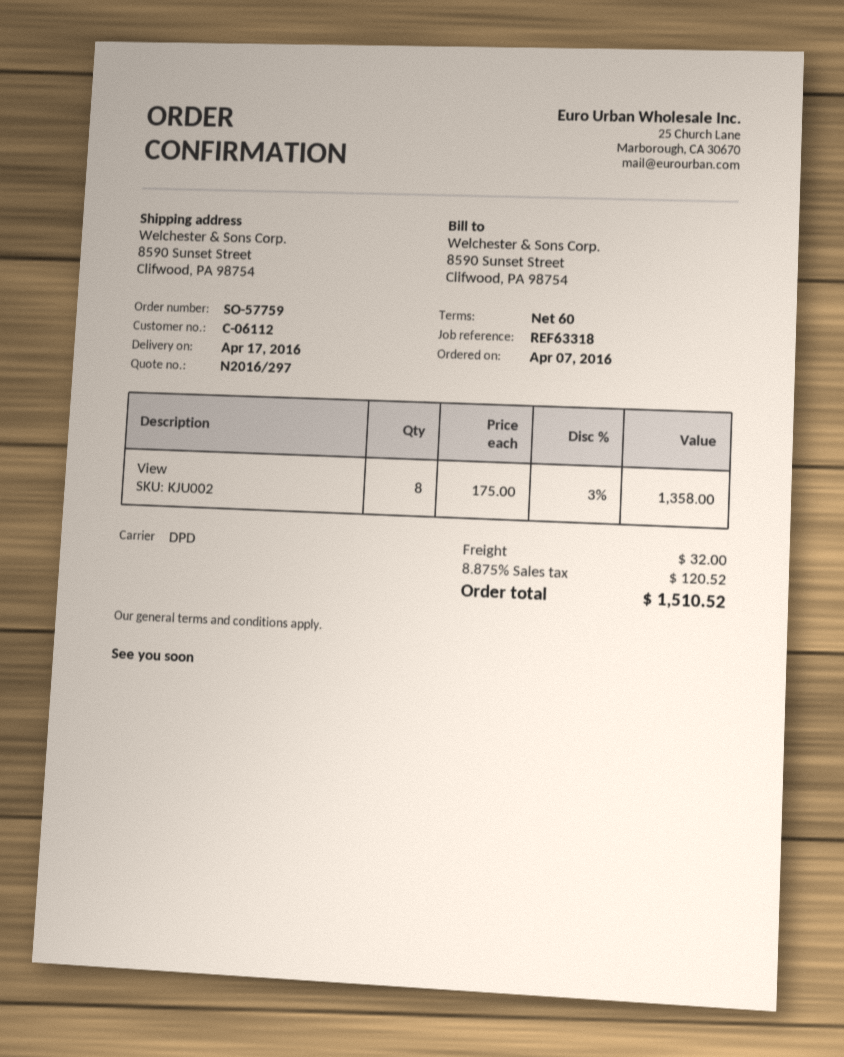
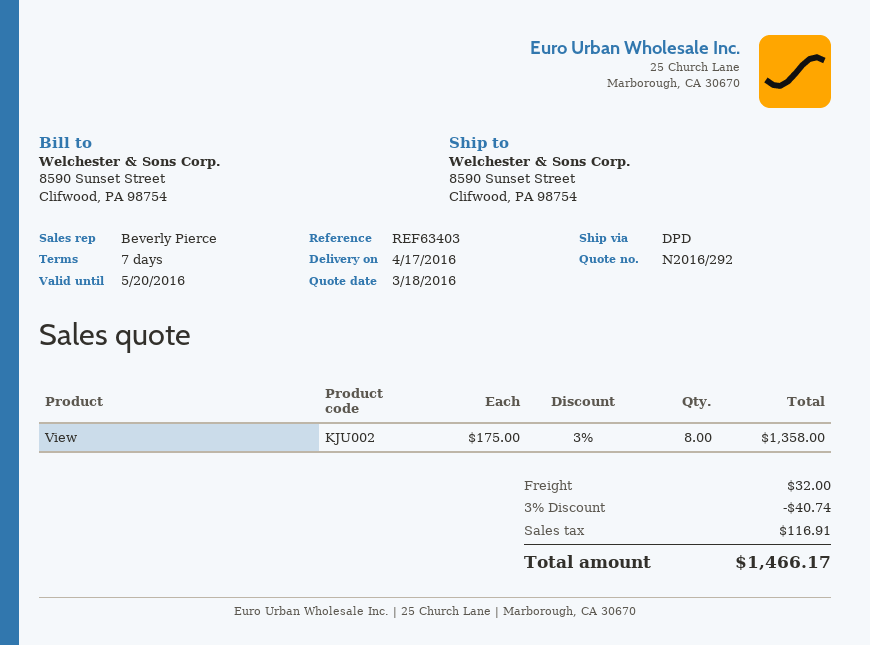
quote number: N2016/297 -> N2016/292
payment terms: 60 days -> 7 days
reference: REF63318 -> REF63403
discount: none -> 3% = 40.74
tax: 120.52 -> 116.91
total: 1510.52 -> 1466.17

